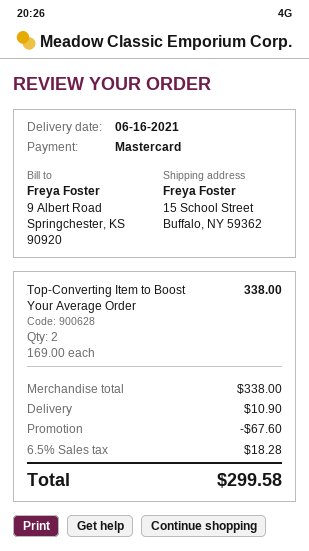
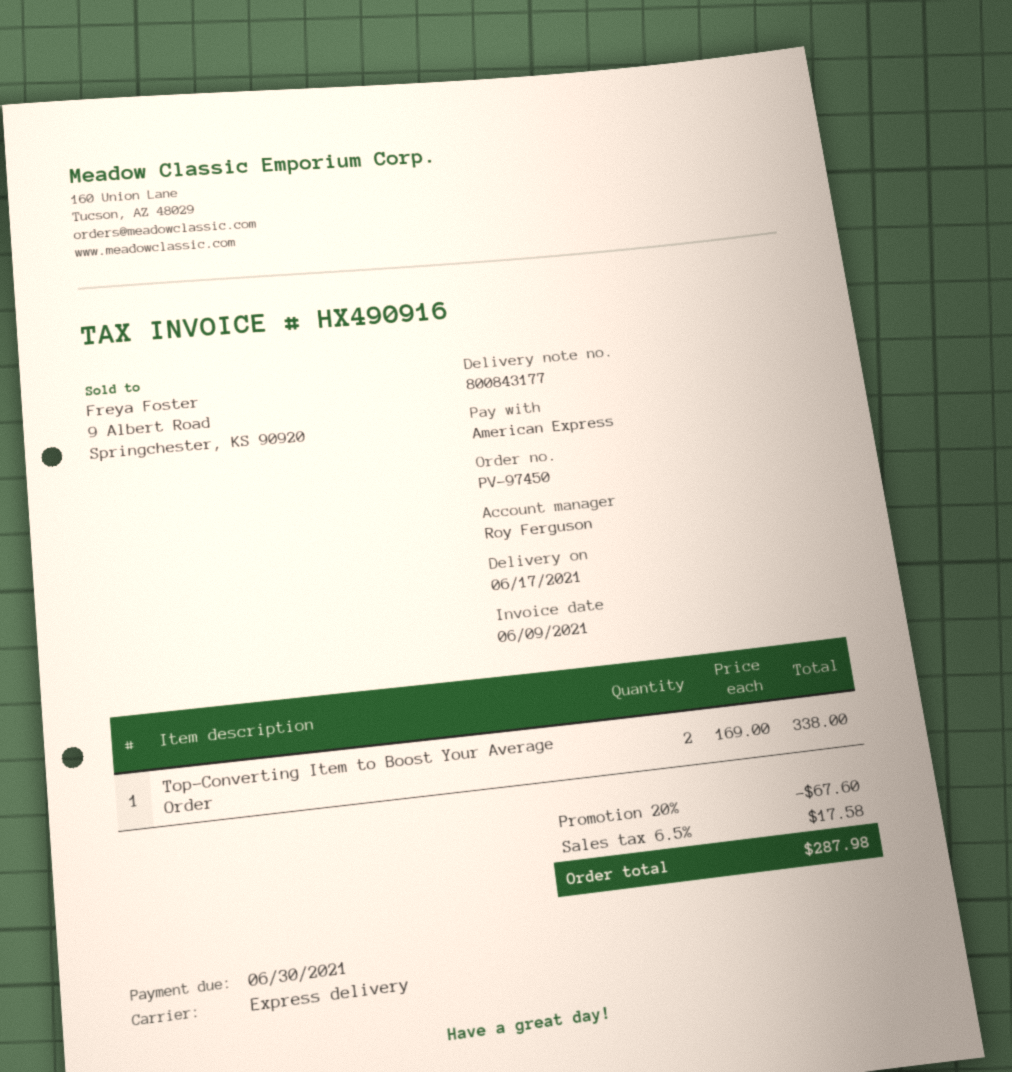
delivery date: 2021-06-16 -> 2021-06-17
payment method: Mastercard -> American Express
shipping: 10.90 -> none
tax: 6.5% = 18.28 -> 6.5% = 17.58
total: 299.58 -> 287.98

